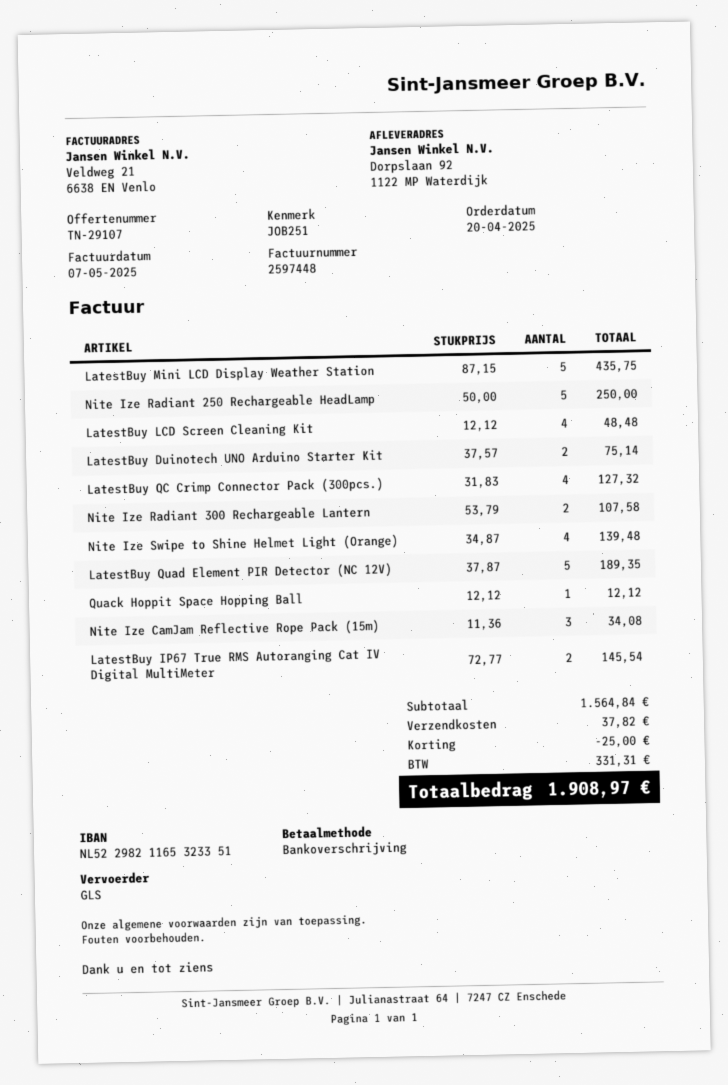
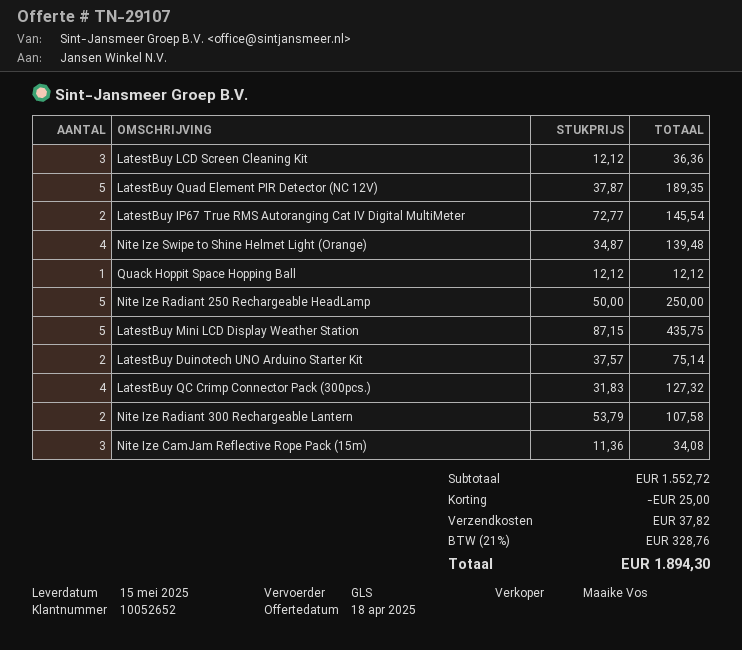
LatestBuy LCD Screen Cleaning Kit: 4 x 12.12 = 48.48 -> 3 x 12.12 = 36.36
subtotal: 1564.84 -> 1552.72
tax: 331.31 -> 328.76
total: 1908.97 -> 1894.30

